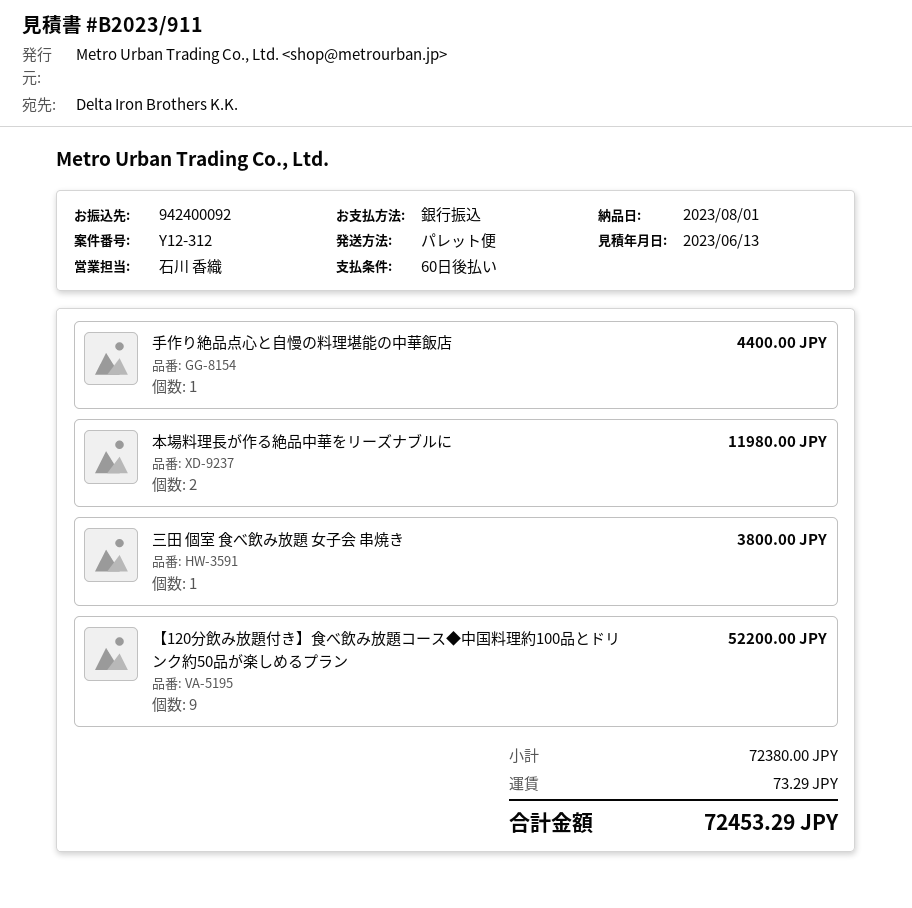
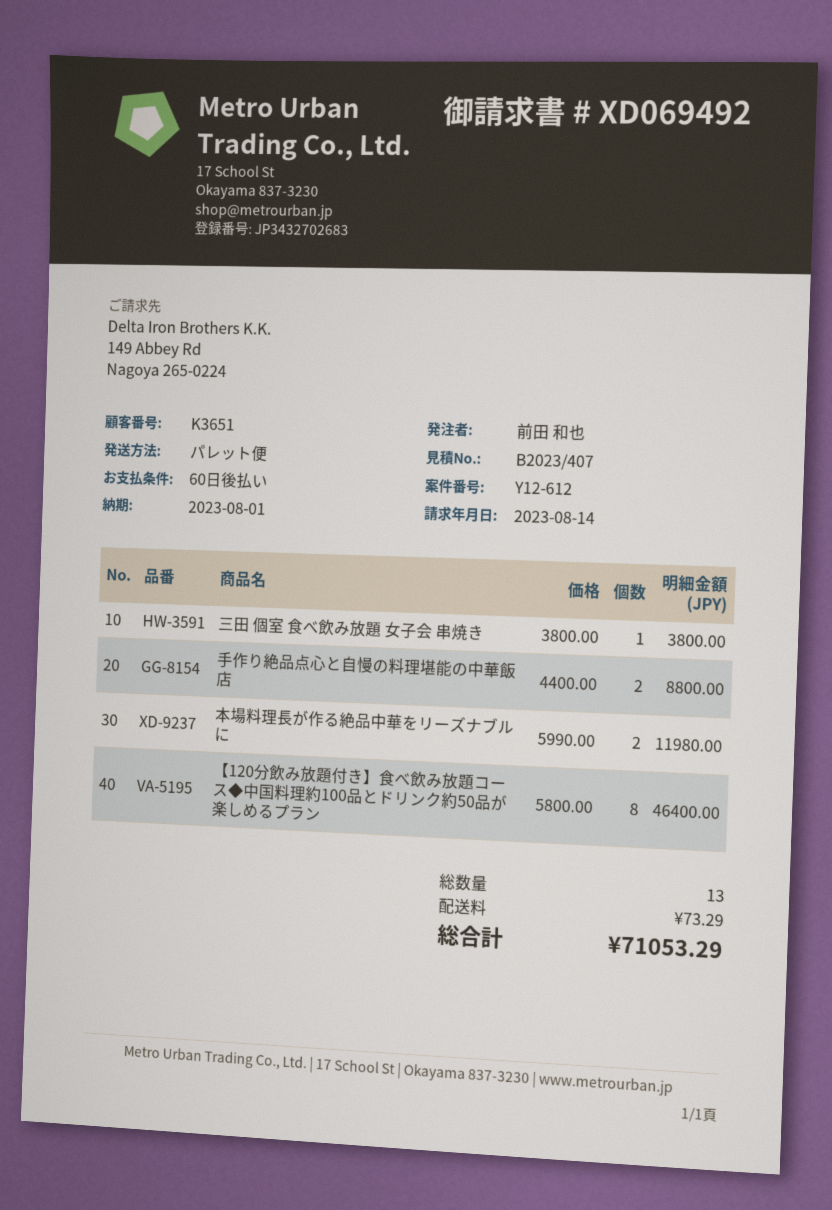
quote number: B2023/911 -> B2023/407
reference: Y12-312 -> Y12-612
手作り絶品点心と自慢の料理堪能の中華飯店: 1 for 4400.00 -> 2 for 8800.00
【120分飲み放題付き】食べ飲み放題コース◆中国料理約100品とドリンク約50品が楽しめるプラン: 9 for 52200.00 -> 8 for 46400.00
total: 72453.29 -> 71053.29

